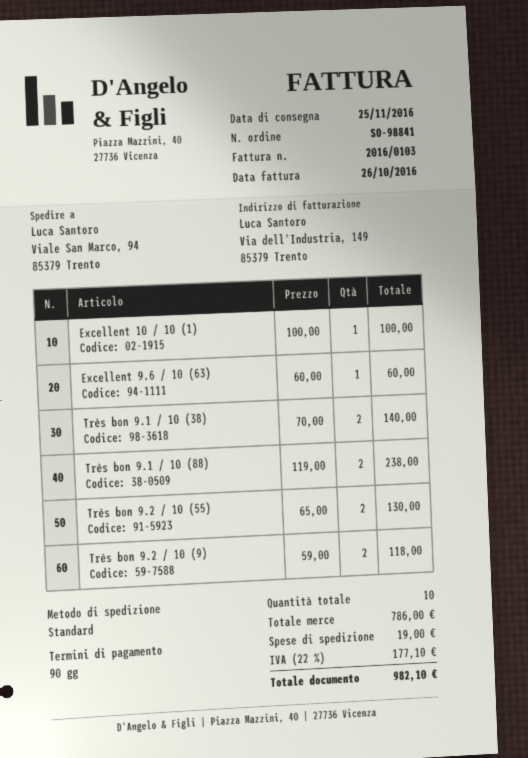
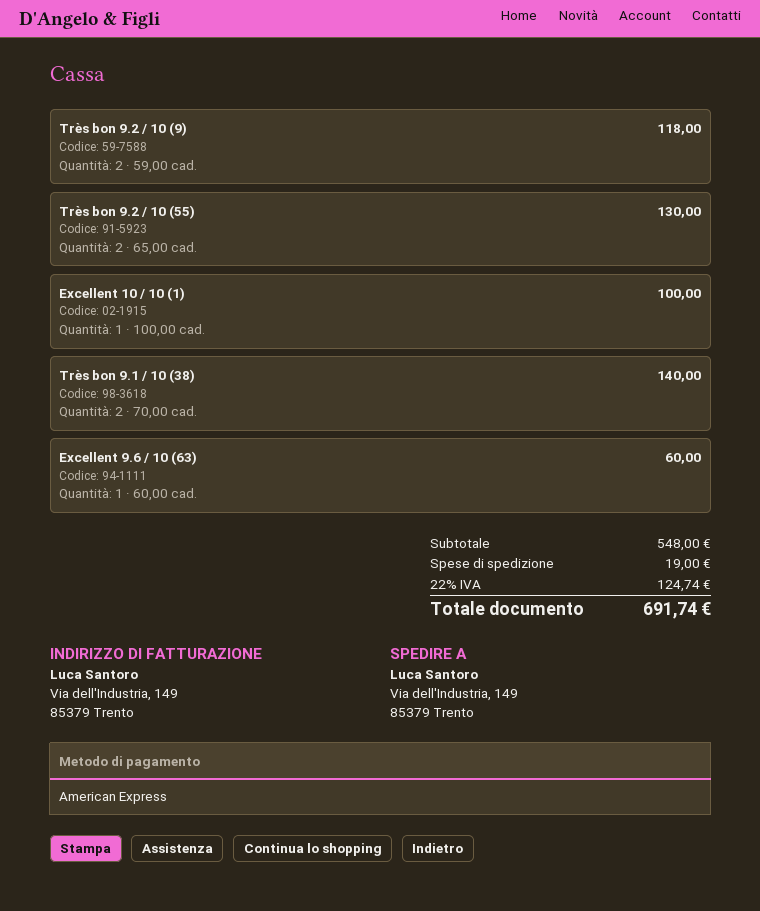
ship to: Viale San Marco, 94, 85379 Trento -> Via dell'Industria, 149, 85379 Trento
Très bon 9.1 / 10 (88): 2 x 119.00 = 238.00 -> none
subtotal: 786.00 -> 548.00
tax: 22% = 177.10 -> 22% = 124.74
total: 982.10 -> 691.74

